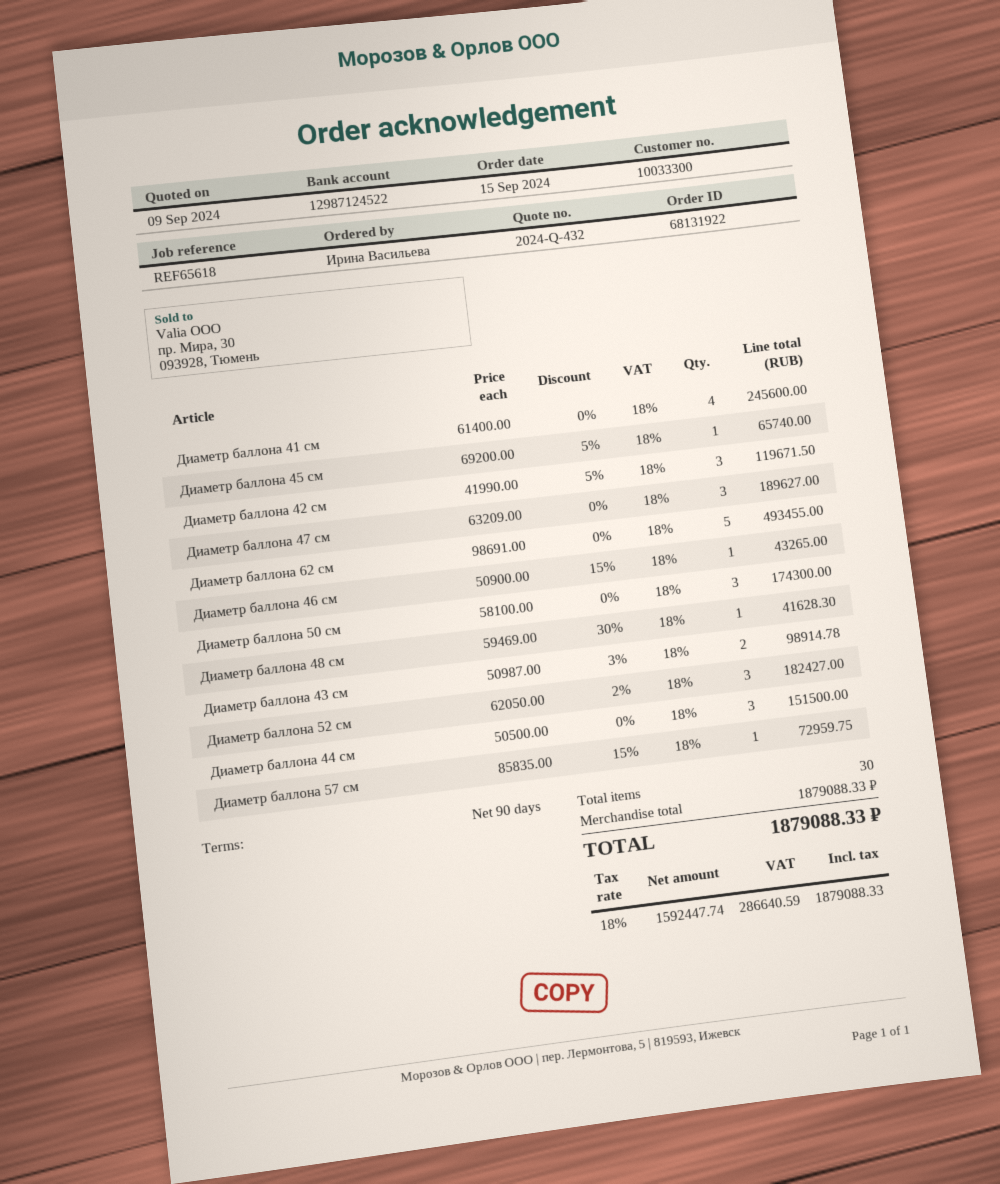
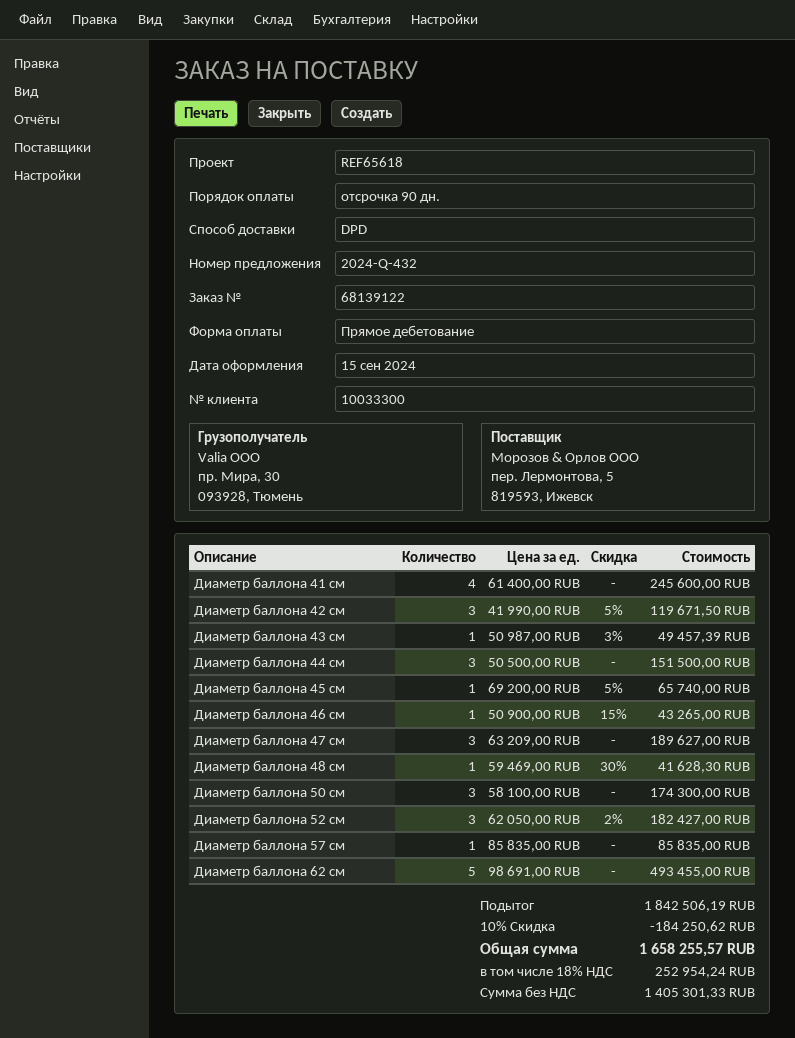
order number: 68131922 -> 68139122
Диаметр баллона 43 см: 2 x 50987.00 - 3% = 98914.78 -> 1 x 50987.00 - 3% = 49457.39
Диаметр баллона 57 см: 1 x 85835.00 - 15% = 72959.75 -> 1 x 85835.00 = 85835.00
subtotal: 1879088.33 -> 1842506.19
discount: none -> 10% = 184250.62
net: 1592447.74 -> 1405301.33
tax: 18% = 286640.59 -> 18% = 252954.24
total: 1879088.33 -> 1658255.57

